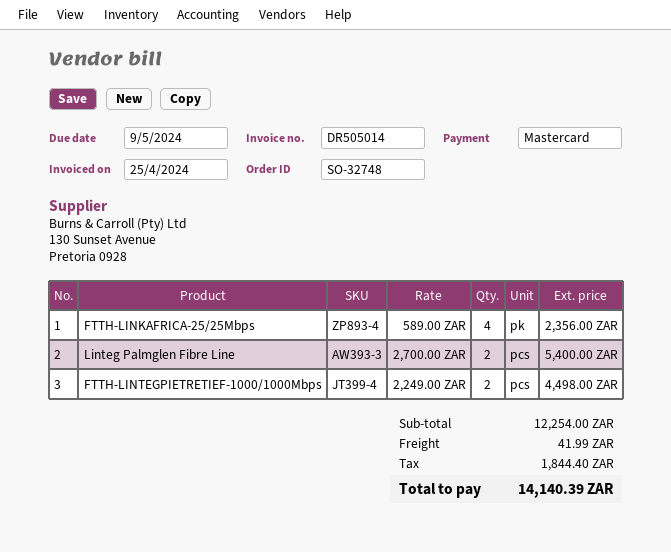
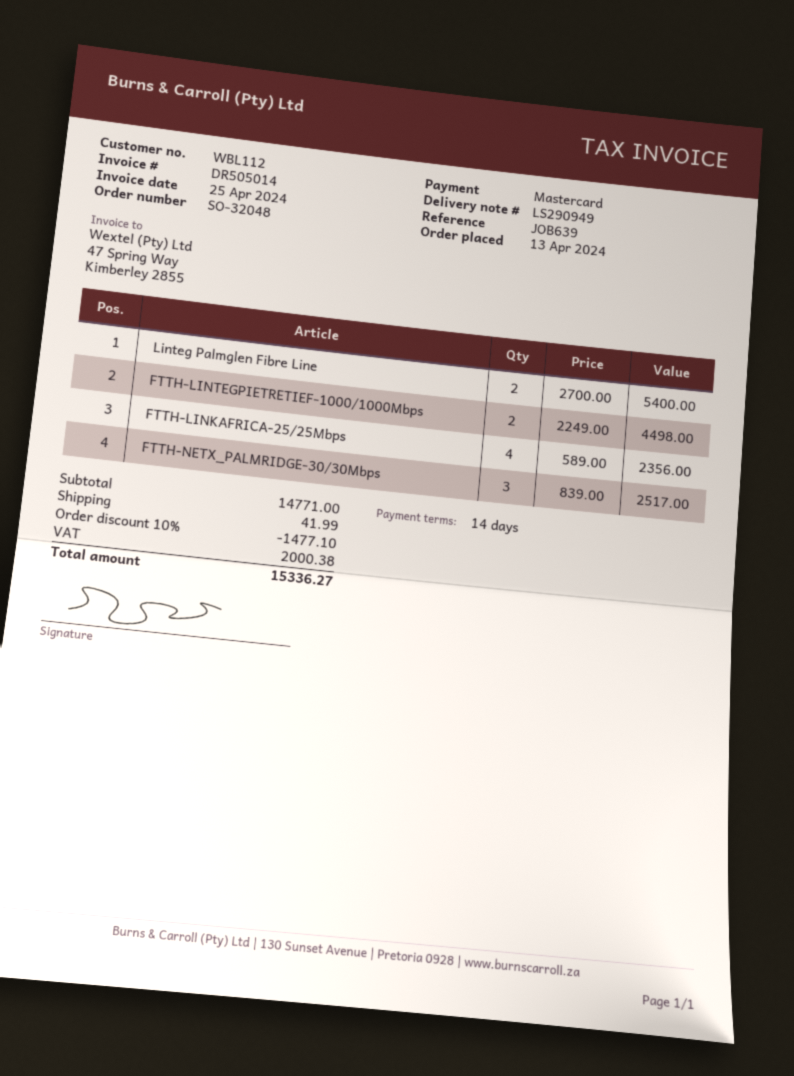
order number: SO-32748 -> SO-32048
FTTH-NETX_PALMRIDGE-30/30Mbps: none -> 3 x 839.00 = 2517.00
subtotal: 12254.00 -> 14771.00
discount: none -> 10% = 1477.10
tax: 1844.40 -> 2000.38
total: 14140.39 -> 15336.27

